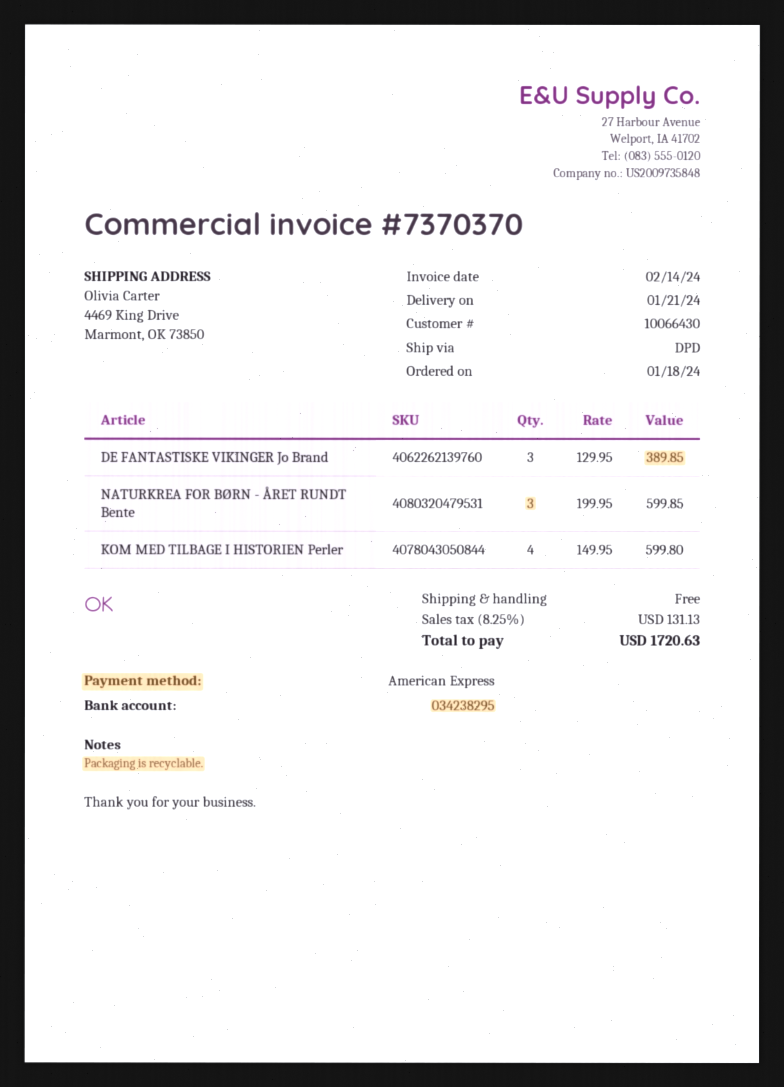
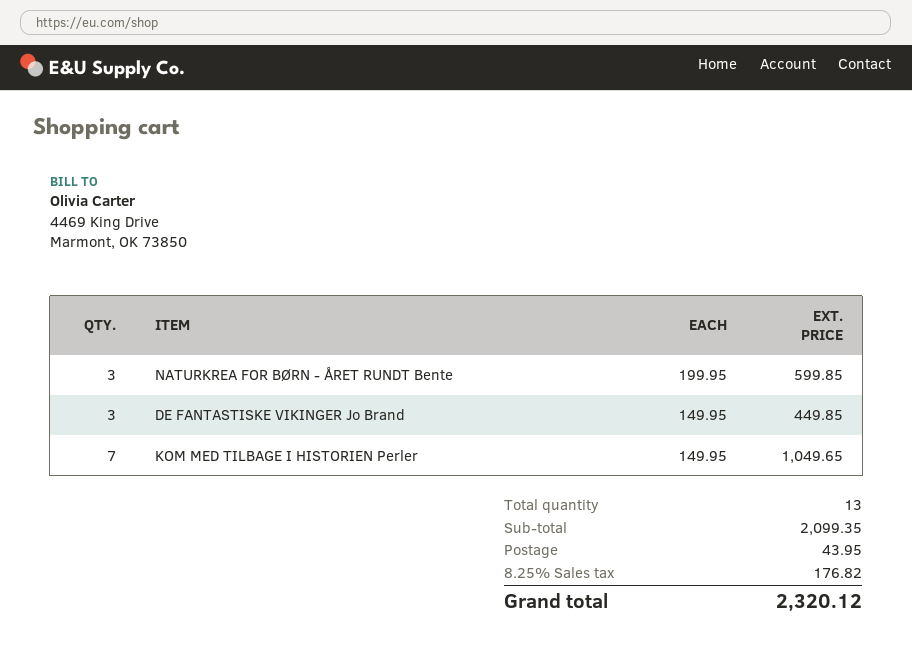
DE FANTASTISKE VIKINGER Jo Brand: 3 x 129.95 = 389.85 -> 3 x 149.95 = 449.85
KOM MED TILBAGE I HISTORIEN Perler: 4 x 149.95 = 599.80 -> 7 x 149.95 = 1049.65
shipping: 0.00 -> 43.95
tax: 8.25% = 131.13 -> 8.25% = 176.82
total: 1720.63 -> 2320.12

